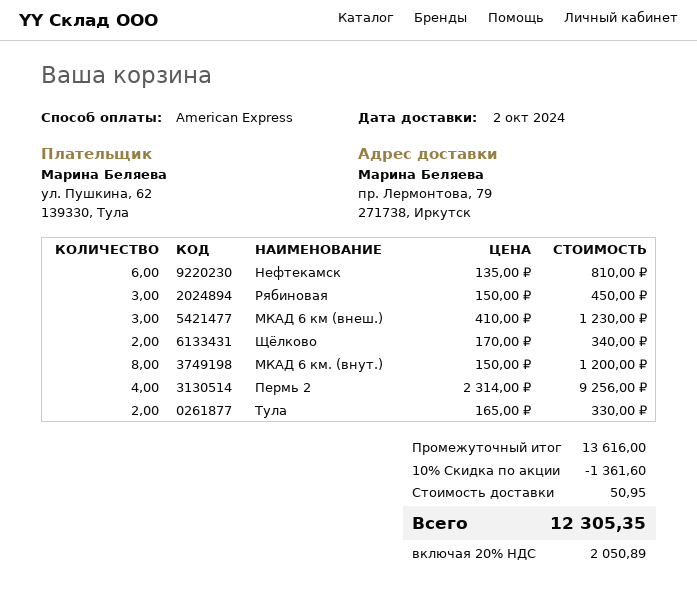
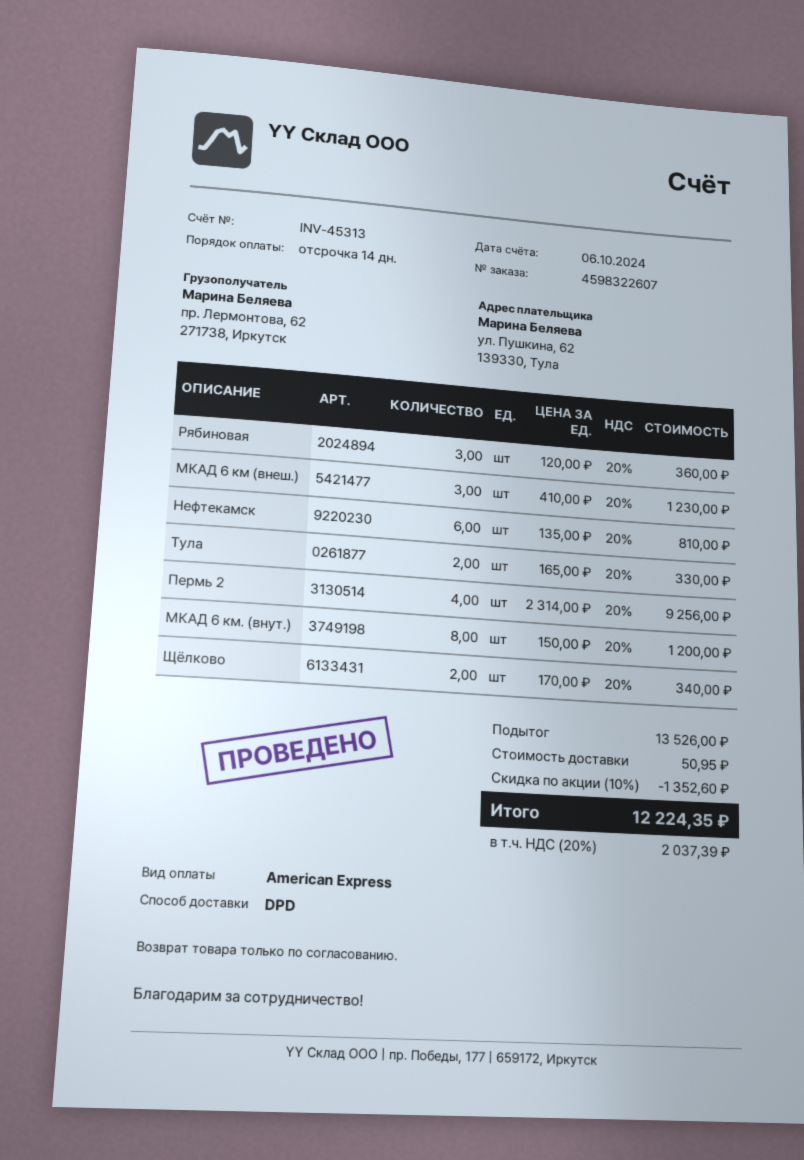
ship to: пр. Лермонтова, 79, 271738, Иркутск -> пр. Лермонтова, 62, 271738, Иркутск
Рябиновая: 3 x 150.00 = 450.00 -> 3 x 120.00 = 360.00
subtotal: 13616.00 -> 13526.00
discount: 10% = 1361.60 -> 10% = 1352.60
tax: 20% = 2050.89 -> 20% = 2037.39
total: 12305.35 -> 12224.35

